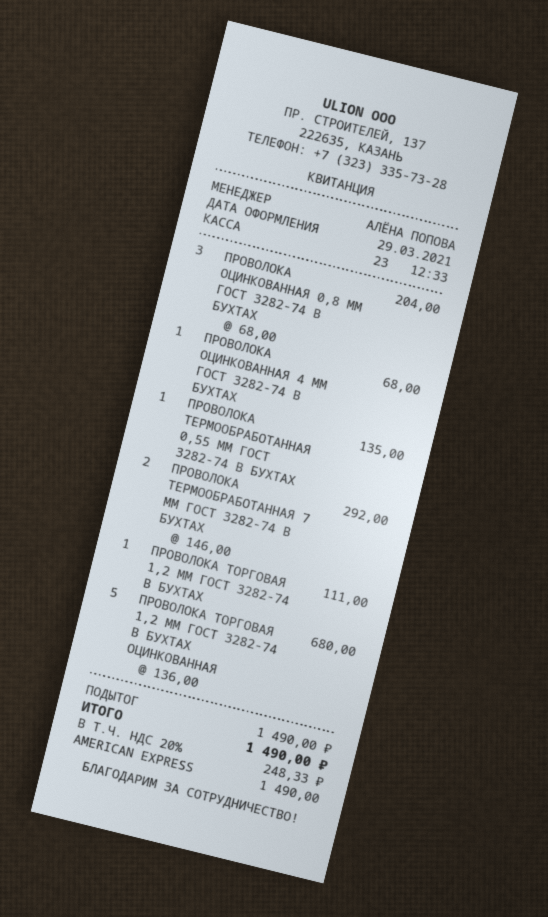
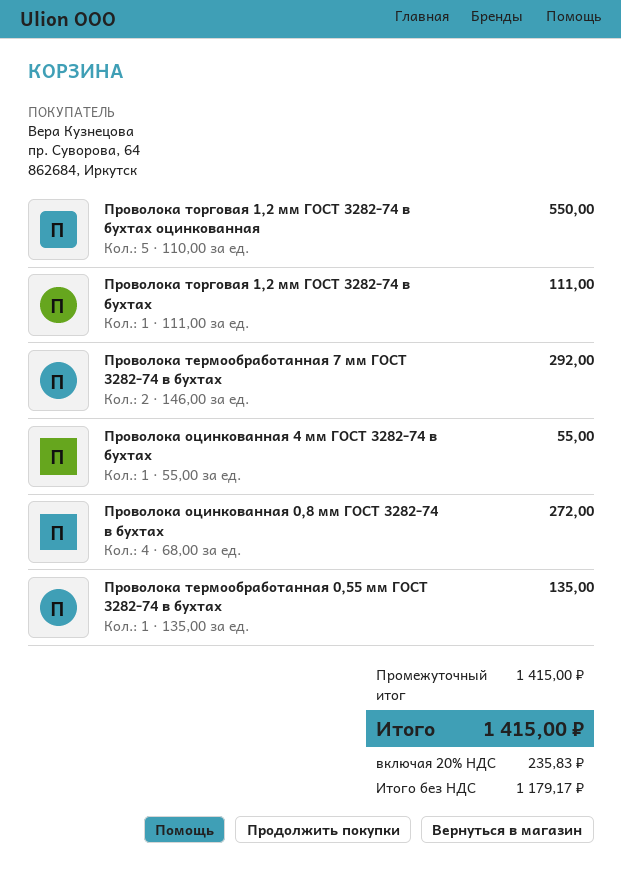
ПРОВОЛОКА ОЦИНКОВАННАЯ 0,8 ММ ГОСТ 3282-74 В БУХТАХ: 3 x 68.00 = 204.00 -> 4 x 68.00 = 272.00
ПРОВОЛОКА ОЦИНКОВАННАЯ 4 ММ ГОСТ 3282-74 В БУХТАХ: 1 x 68.00 = 68.00 -> 1 x 55.00 = 55.00
ПРОВОЛОКА ТОРГОВАЯ 1,2 ММ ГОСТ 3282-74 В БУХТАХ ОЦИНКОВАННАЯ: 5 x 136.00 = 680.00 -> 5 x 110.00 = 550.00
subtotal: 1490.00 -> 1415.00
tax: 20% = 248.33 -> 20% = 235.83
total: 1490.00 -> 1415.00

